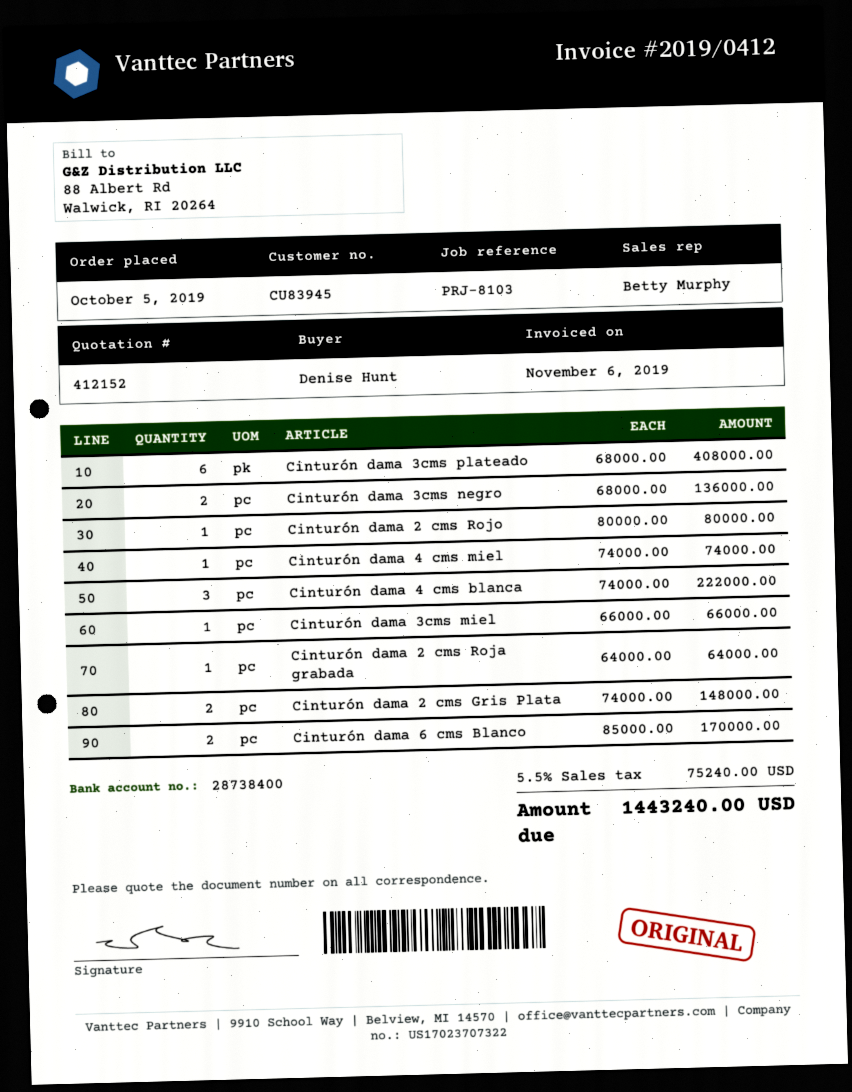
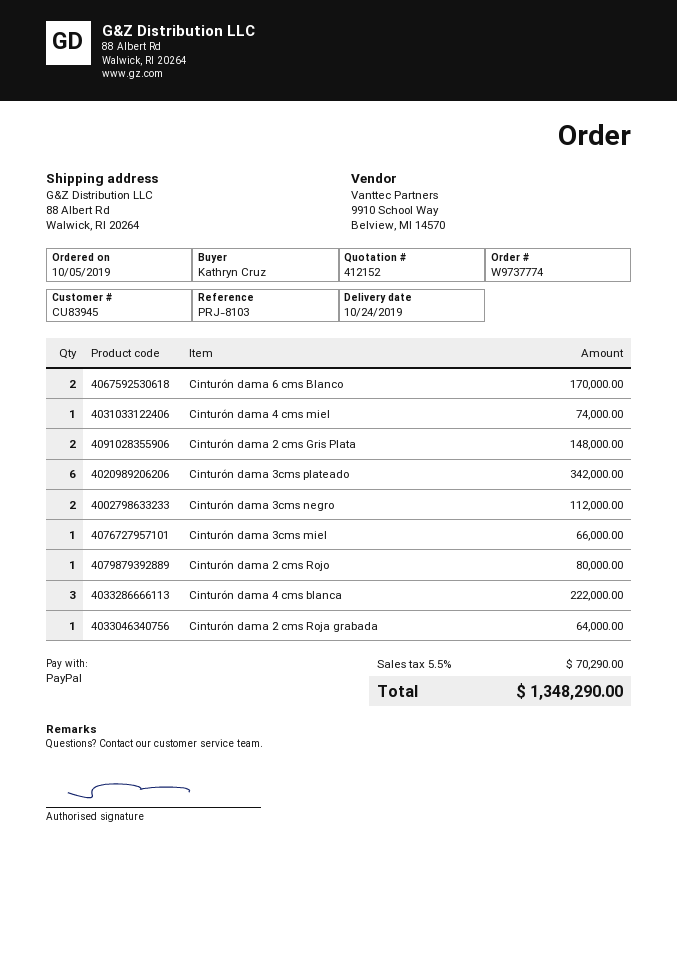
ordered by: Denise Hunt -> Kathryn Cruz
Cinturón dama 3cms plateado: 6 for 408000.00 -> 6 for 342000.00
Cinturón dama 3cms negro: 2 for 136000.00 -> 2 for 112000.00
tax: 5.5% = 75240.00 -> 5.5% = 70290.00
total: 1443240.00 -> 1348290.00

